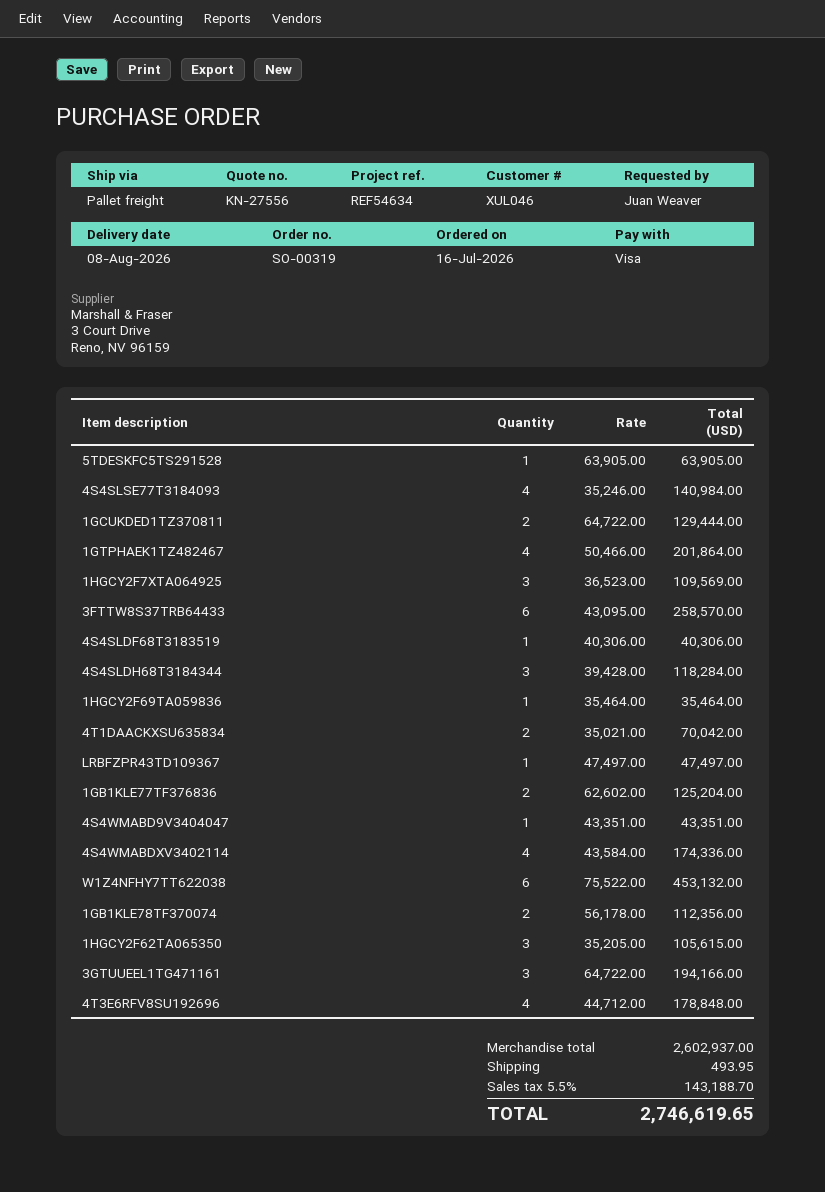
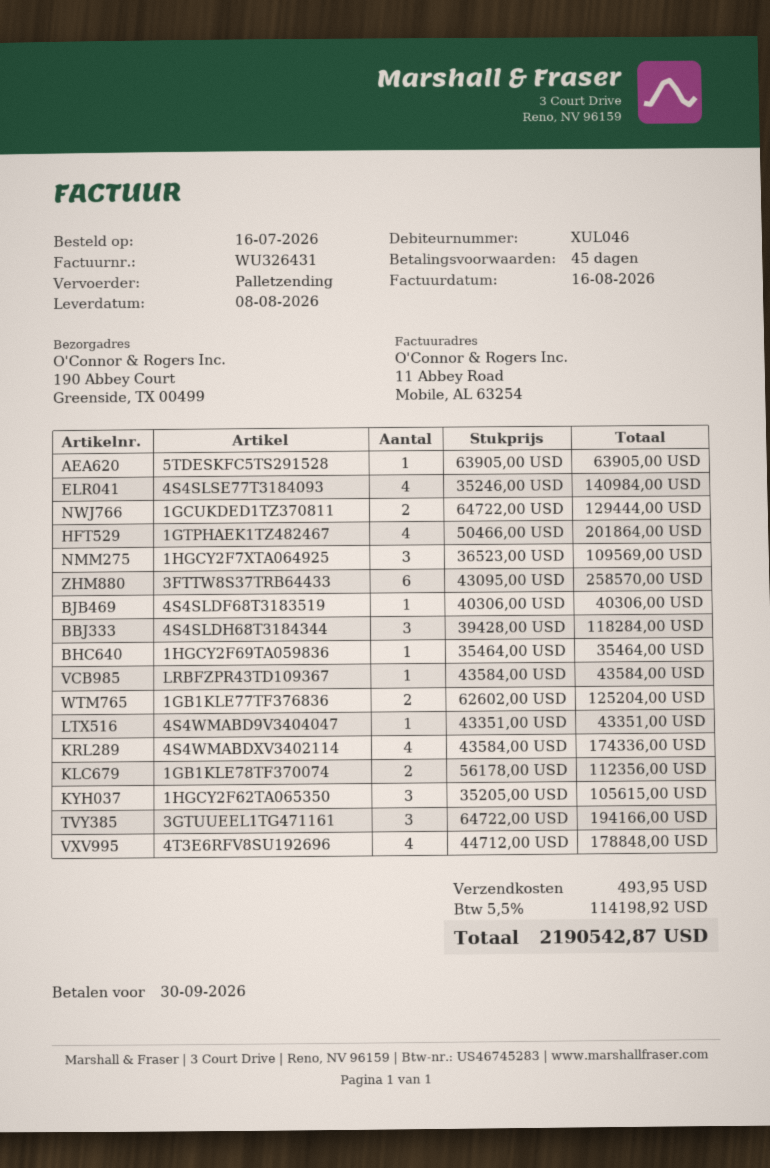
4T1DAACKXSU635834: 2 x 35021.00 = 70042.00 -> none
LRBFZPR43TD109367: 1 x 47497.00 = 47497.00 -> 1 x 43584.00 = 43584.00
W1Z4NFHY7TT622038: 6 x 75522.00 = 453132.00 -> none
tax: 5.5% = 143188.70 -> 5.5% = 114198.92
total: 2746619.65 -> 2190542.87

